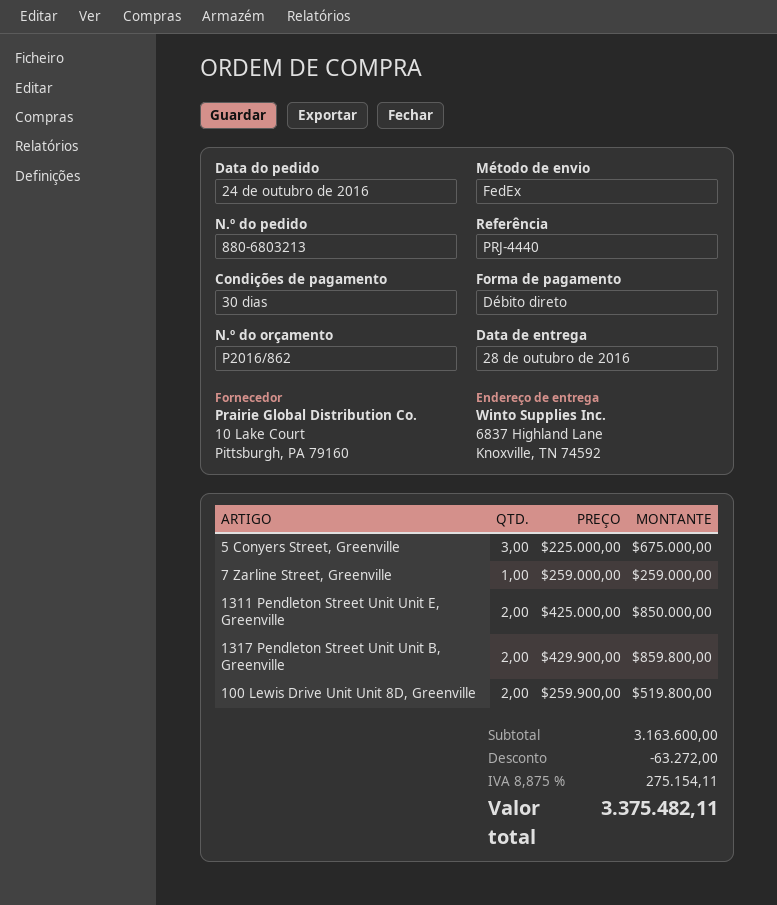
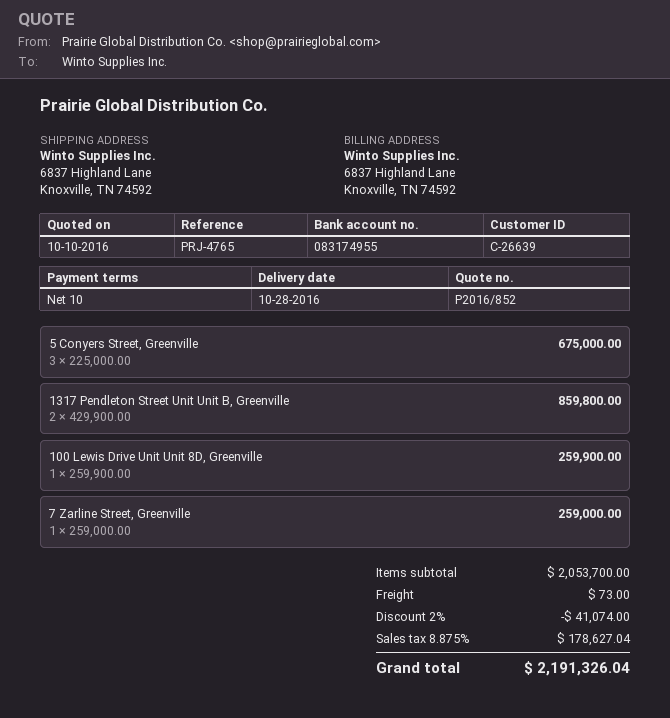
quote number: P2016/862 -> P2016/852
payment terms: 30 days -> 10 days
reference: PRJ-4440 -> PRJ-4765
1311 Pendleton Street Unit Unit E, Greenville: 2 x 425000.00 = 850000.00 -> none
100 Lewis Drive Unit Unit 8D, Greenville: 2 x 259900.00 = 519800.00 -> 1 x 259900.00 = 259900.00
subtotal: 3163600.00 -> 2053700.00
discount: 63272.00 -> 41074.00
shipping: none -> 73.00
tax: 8.875% = 275154.11 -> 8.875% = 178627.04
total: 3375482.11 -> 2191326.04

